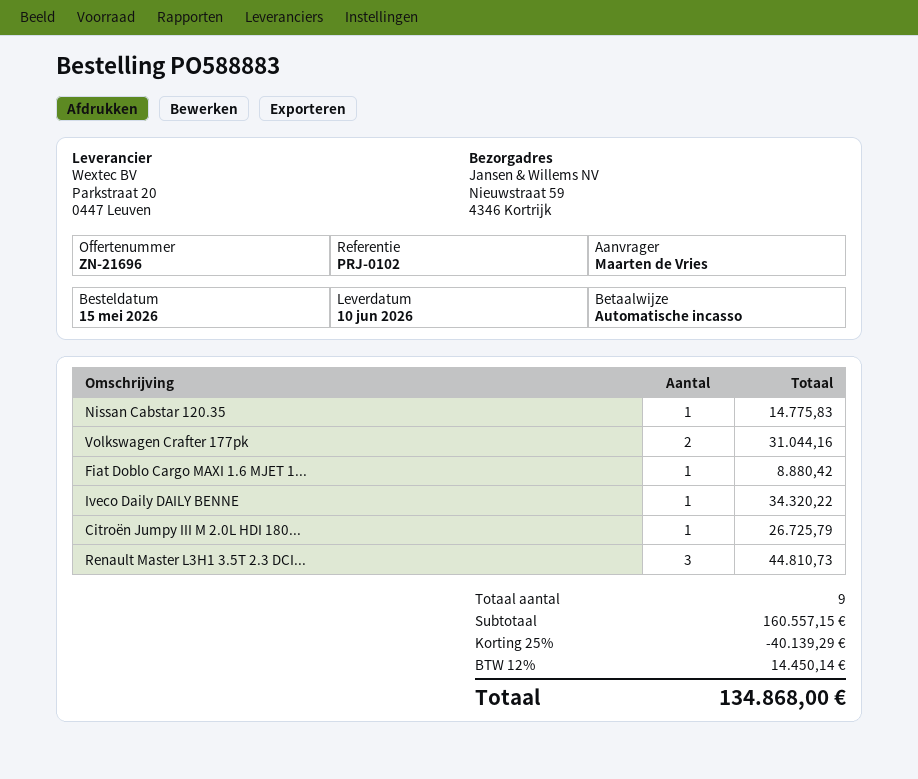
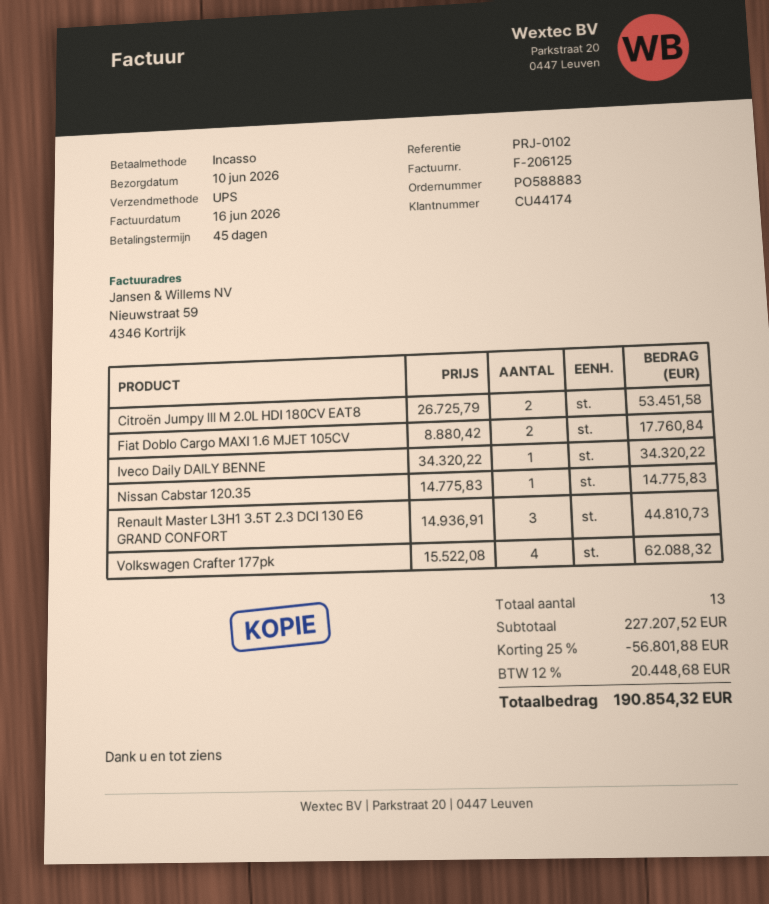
Volkswagen Crafter 177pk: 2 for 31044.16 -> 4 for 62088.32
Fiat Doblo Cargo MAXI 1.6 MJET 1...: 1 for 8880.42 -> 2 for 17760.84
Citroën Jumpy III M 2.0L HDI 180...: 1 for 26725.79 -> 2 for 53451.58
total quantity: 9 -> 13
subtotal: 160557.15 -> 227207.52
discount: 25% = 40139.29 -> 25% = 56801.88
tax: 12% = 14450.14 -> 12% = 20448.68
total: 134868.00 -> 190854.32

